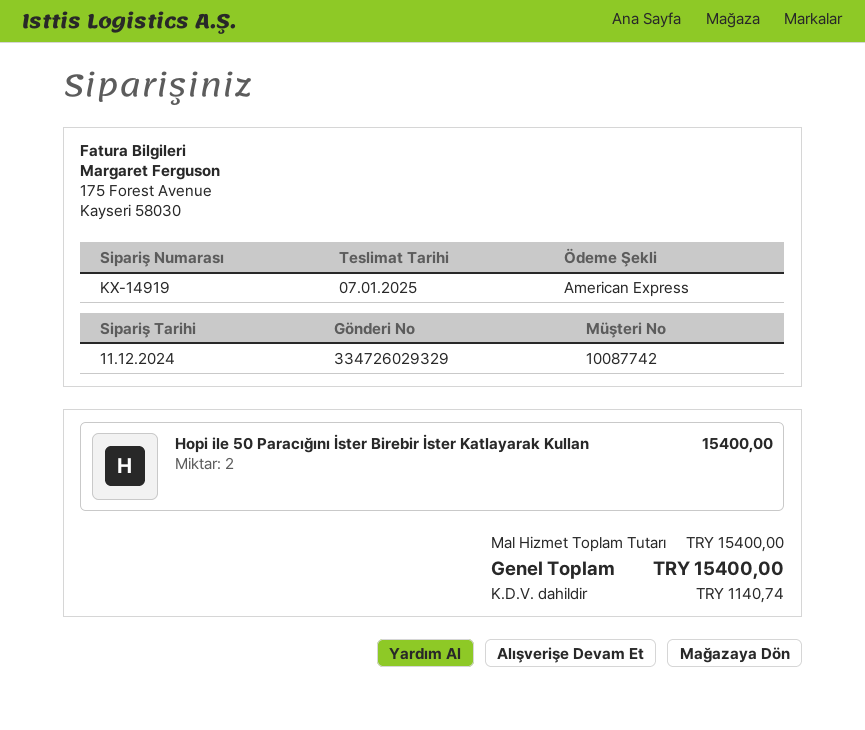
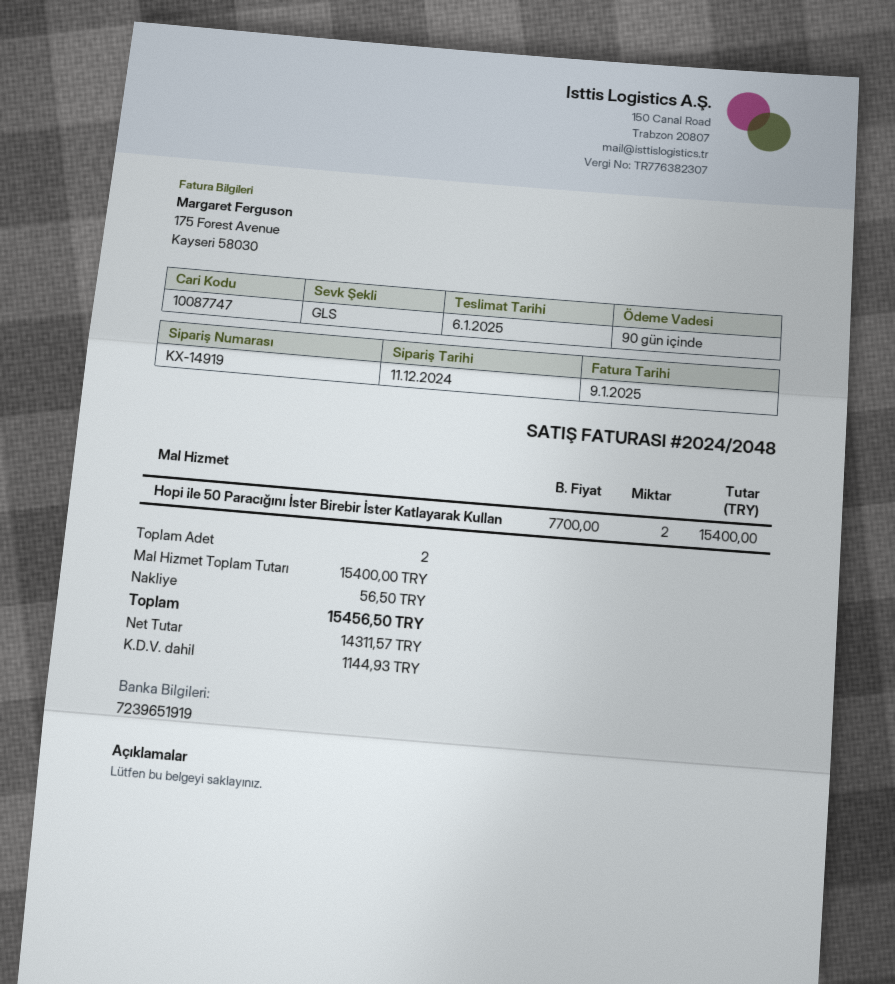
delivery date: 2025-01-07 -> 2025-01-06
customer number: 10087742 -> 10087747
shipping: none -> 56.50
tax: 1140.74 -> 1144.93
total: 15400.00 -> 15456.50

